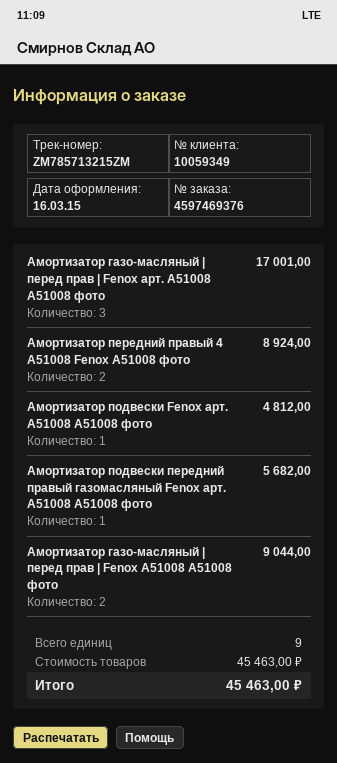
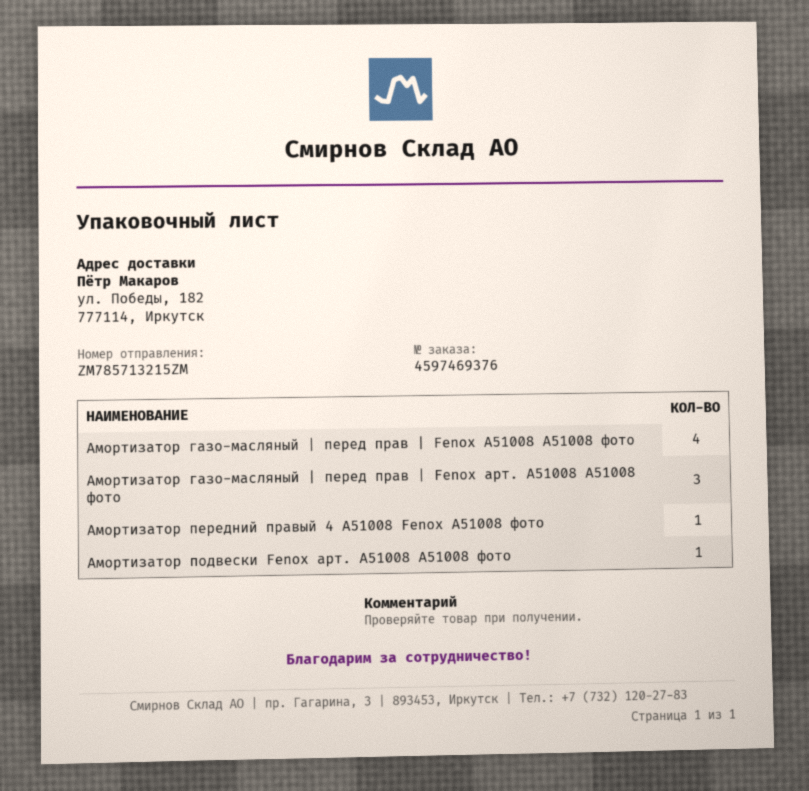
Амортизатор передний правый 4 A51008 Fenox A51008 фото: 2 -> 1
Амортизатор подвески передний правый газомасляный Fenox арт. A51008 A51008 фото: 1 -> none
Амортизатор газо-масляный | перед прав | Fenox A51008 A51008 фото: 2 -> 4

